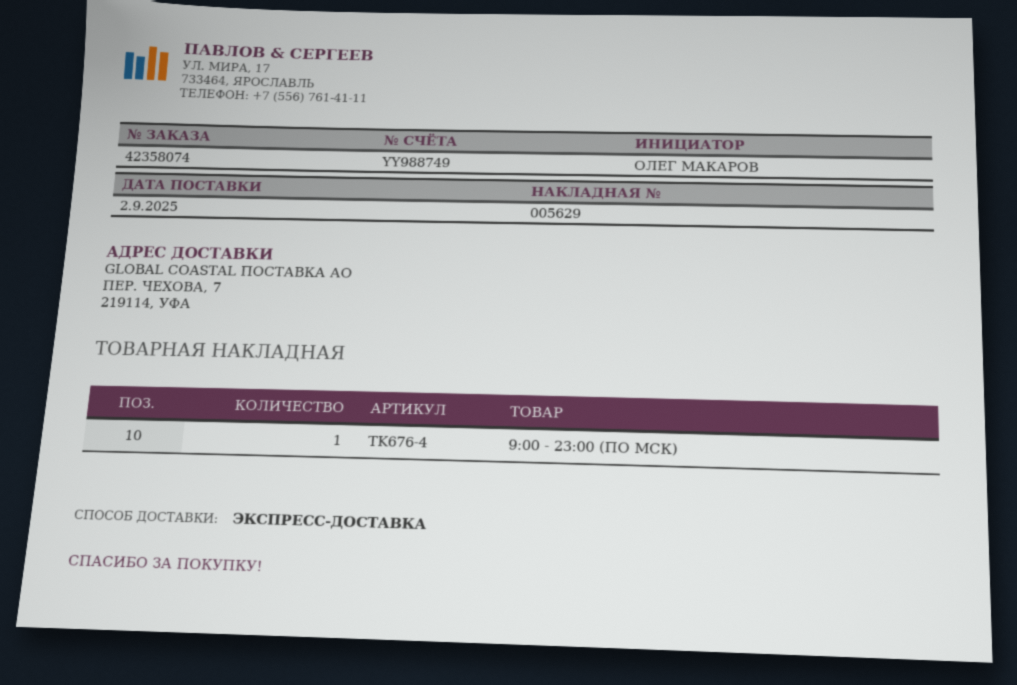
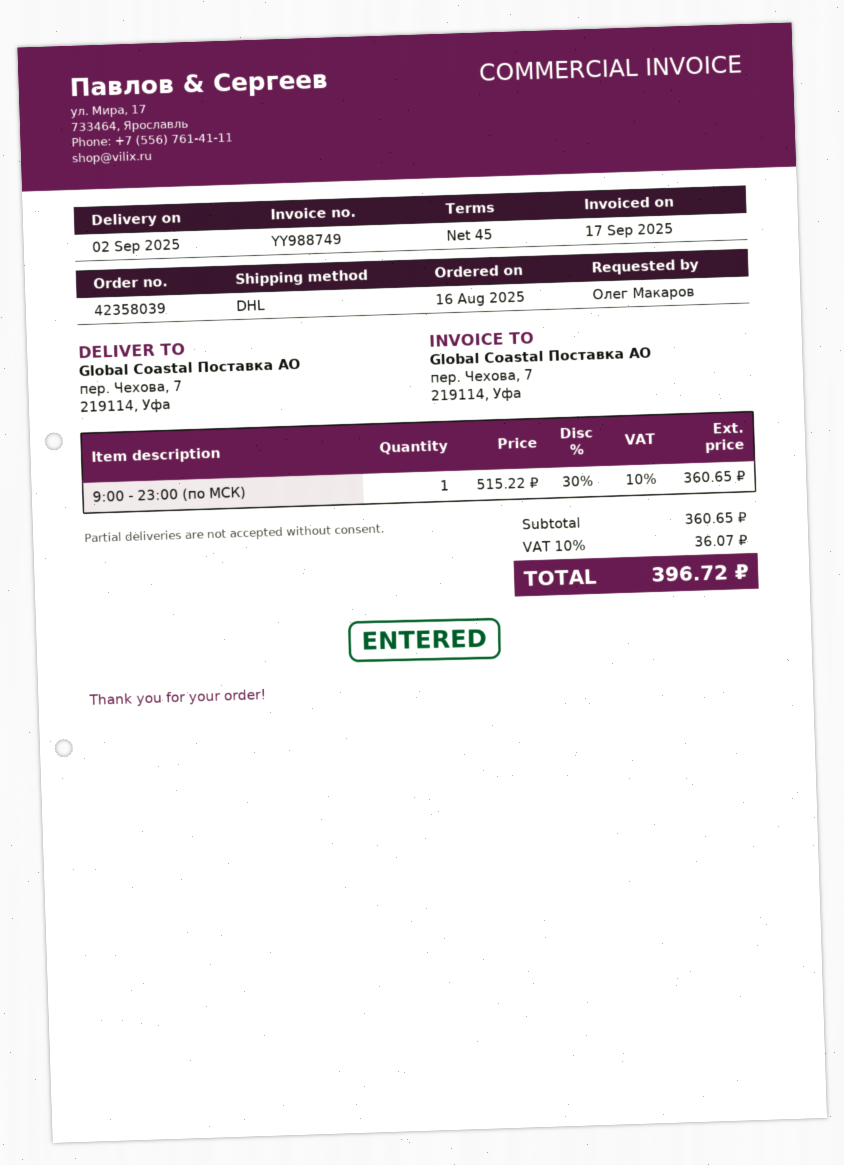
order number: 42358074 -> 42358039
shipping method: express -> DHL

